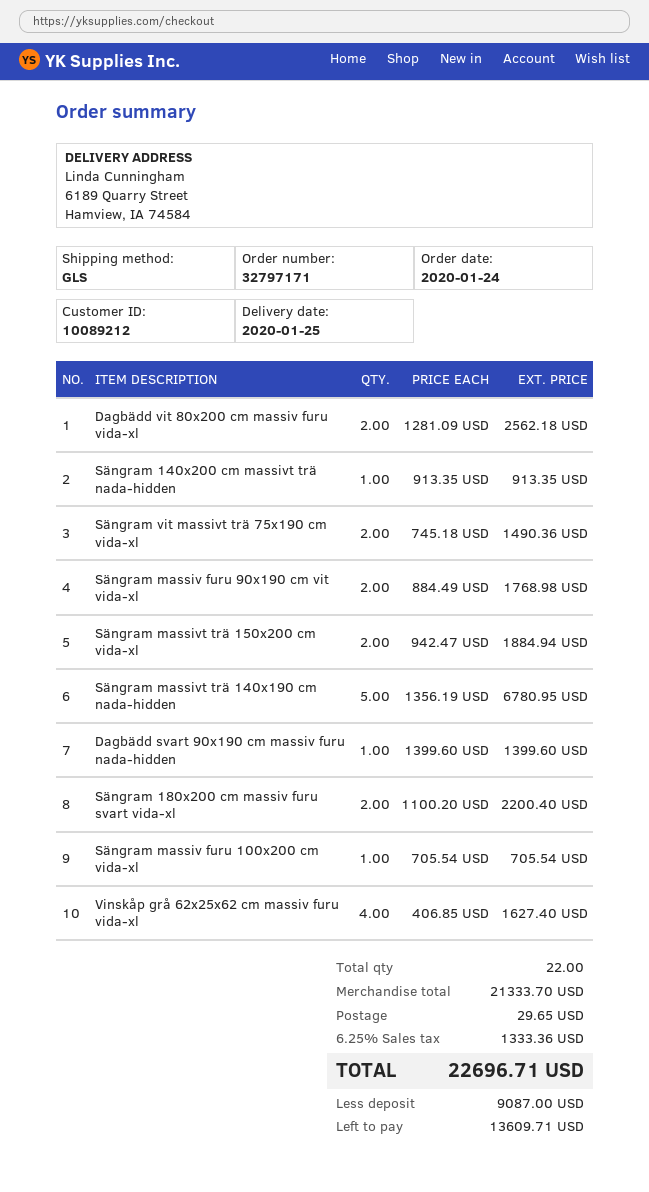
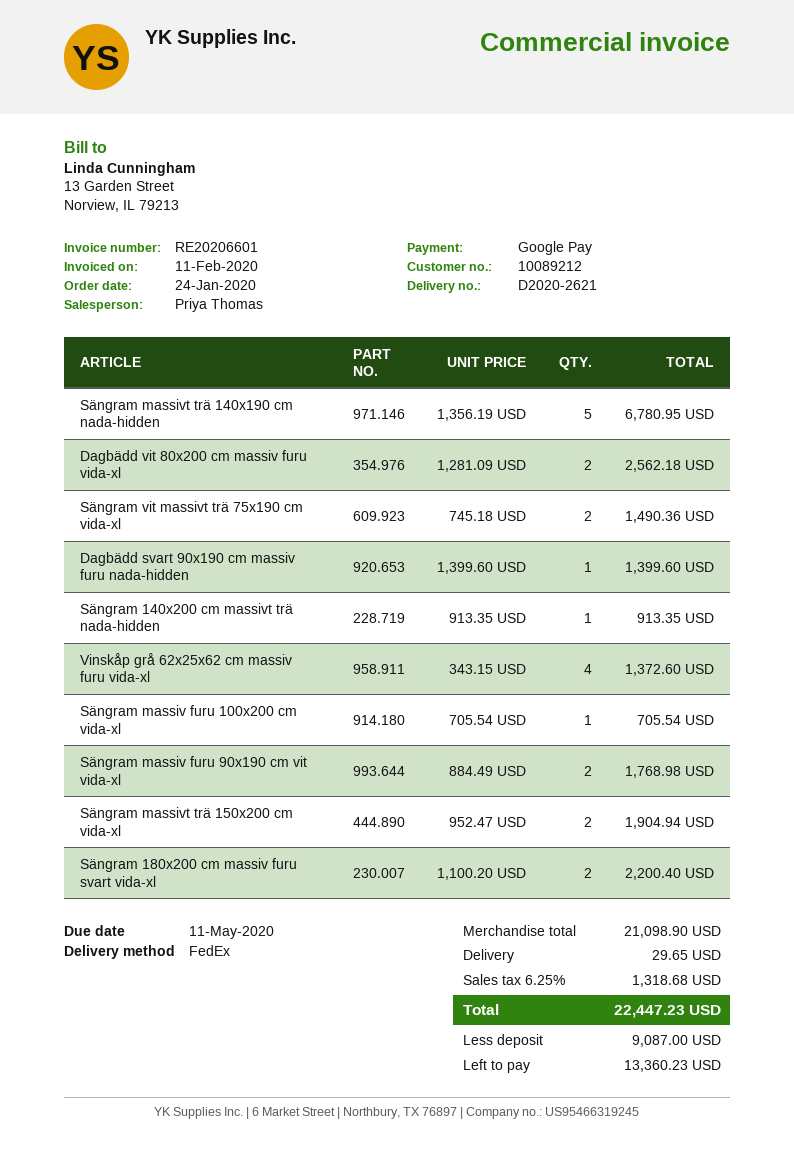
shipping method: GLS -> FedEx
Sängram massivt trä 150x200 cm vida-xl: 2 x 942.47 = 1884.94 -> 2 x 952.47 = 1904.94
Vinskåp grå 62x25x62 cm massiv furu vida-xl: 4 x 406.85 = 1627.40 -> 4 x 343.15 = 1372.60
subtotal: 21333.70 -> 21098.90
tax: 6.25% = 1333.36 -> 6.25% = 1318.68
total: 22696.71 -> 22447.23
balance: 13609.71 -> 13360.23

